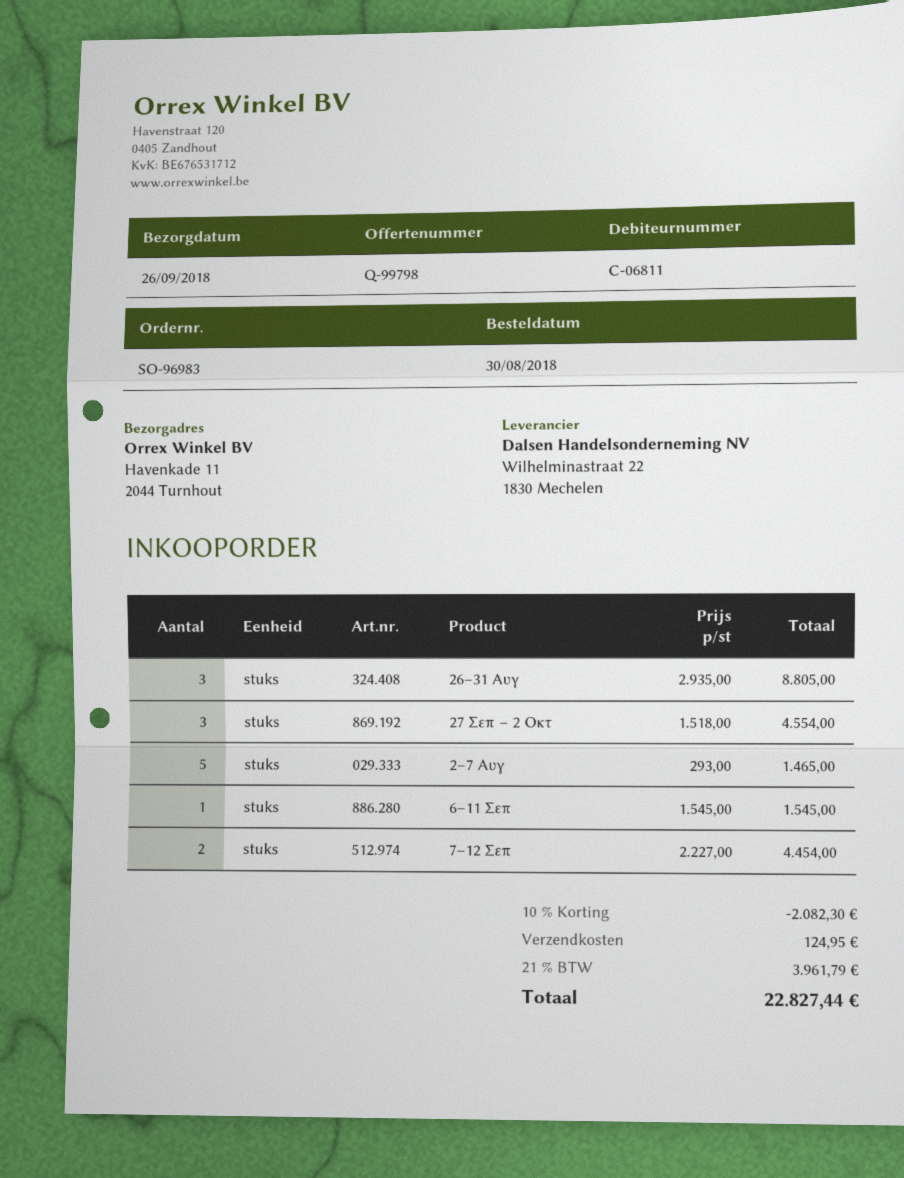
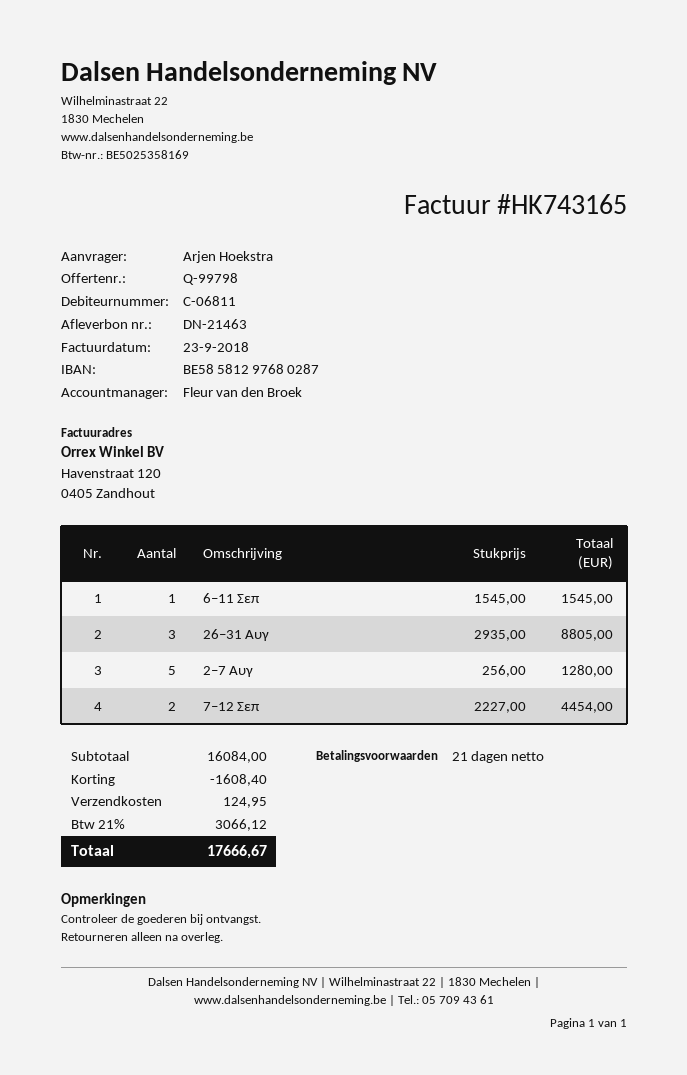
27 Σεπ – 2 Οκτ: 3 x 1518.00 = 4554.00 -> none
2–7 Αυγ: 5 x 293.00 = 1465.00 -> 5 x 256.00 = 1280.00
discount: 2082.30 -> 1608.40
tax: 21% = 3961.79 -> 21% = 3066.12
total: 22827.44 -> 17666.67

